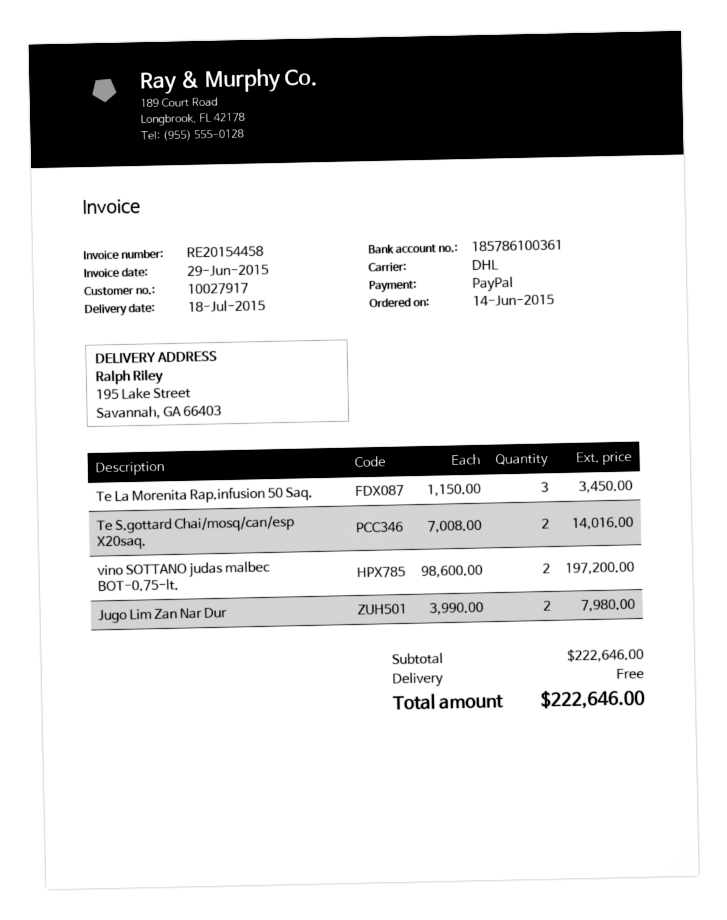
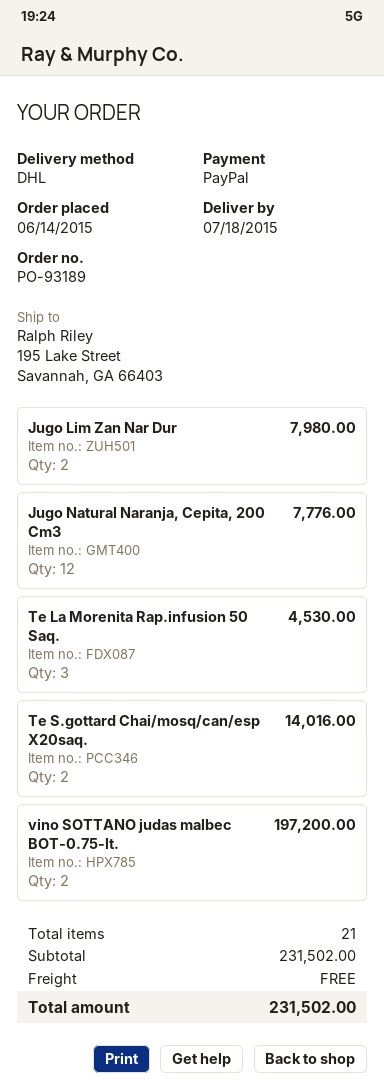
Te La Morenita Rap.infusion 50 Saq.: 3 for 3450.00 -> 3 for 4530.00
Jugo Natural Naranja, Cepita, 200 Cm3: none -> 12 for 7776.00
subtotal: 222646.00 -> 231502.00
total: 222646.00 -> 231502.00

